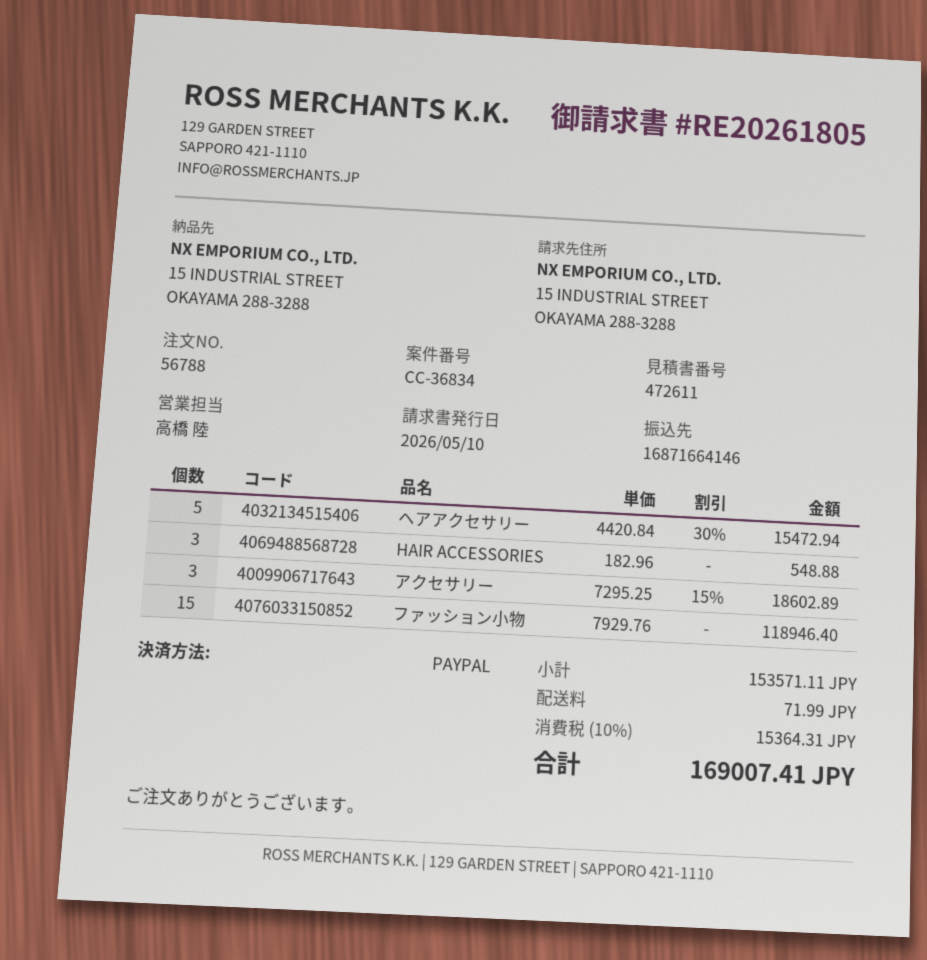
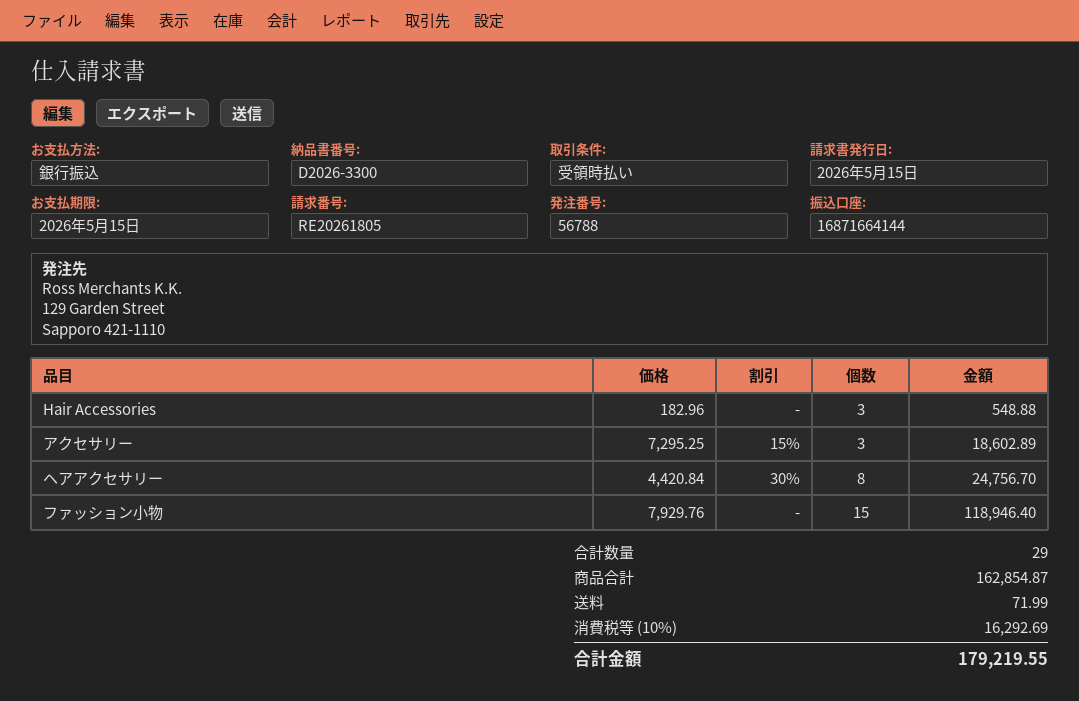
invoice date: 2026-05-10 -> 2026-05-15
payment method: PayPal -> bank transfer
bank account: 16871664146 -> 16871664144
ヘアアクセサリー: 5 x 4420.84 - 30% = 15472.94 -> 8 x 4420.84 - 30% = 24756.70
subtotal: 153571.11 -> 162854.87
tax: 10% = 15364.31 -> 10% = 16292.69
total: 169007.41 -> 179219.55

